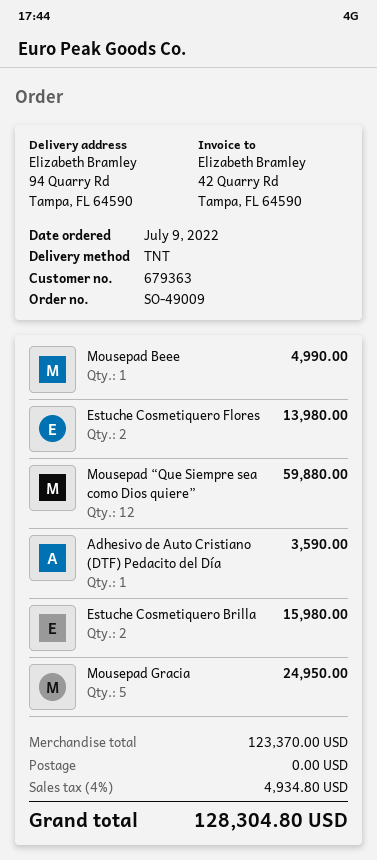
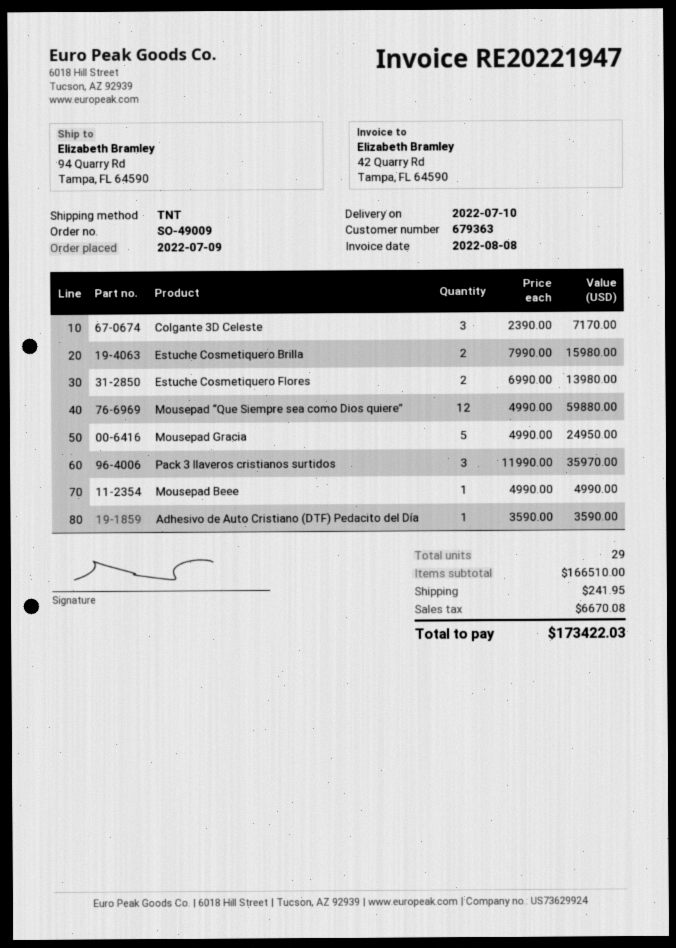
Colgante 3D Celeste: none -> 3 for 7170.00
Pack 3 llaveros cristianos surtidos: none -> 3 for 35970.00
subtotal: 123370.00 -> 166510.00
shipping: 0.00 -> 241.95
tax: 4934.80 -> 6670.08
total: 128304.80 -> 173422.03

